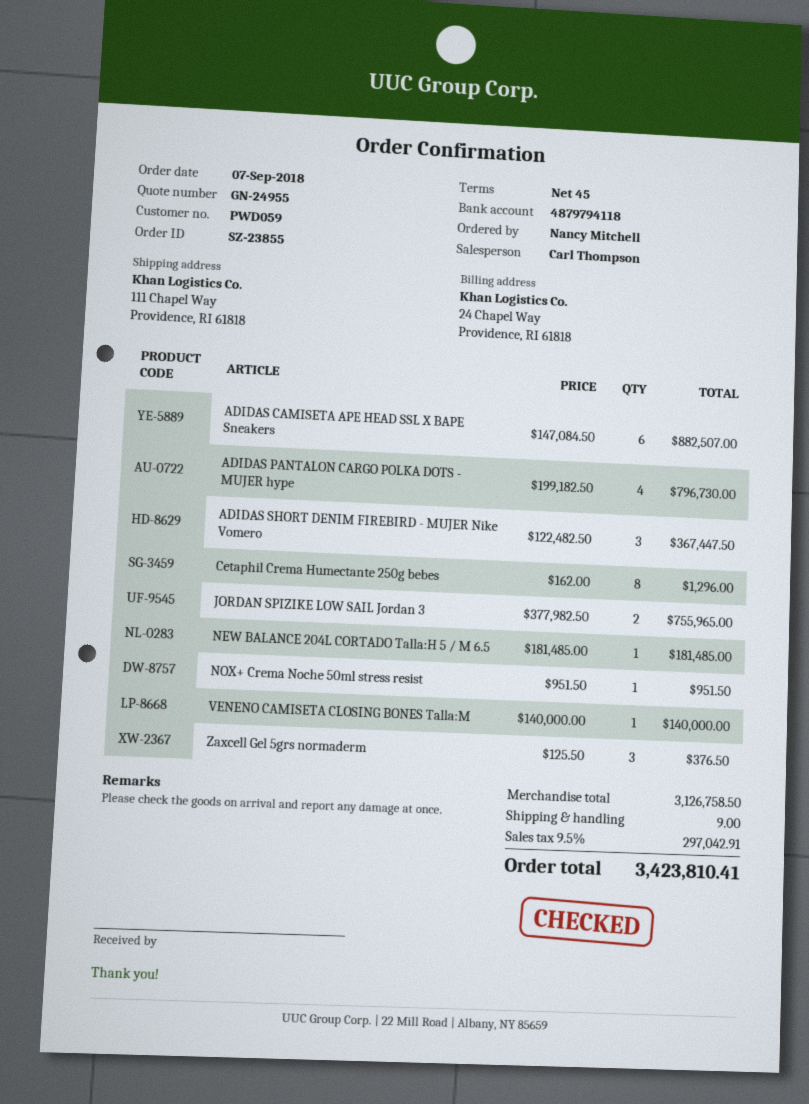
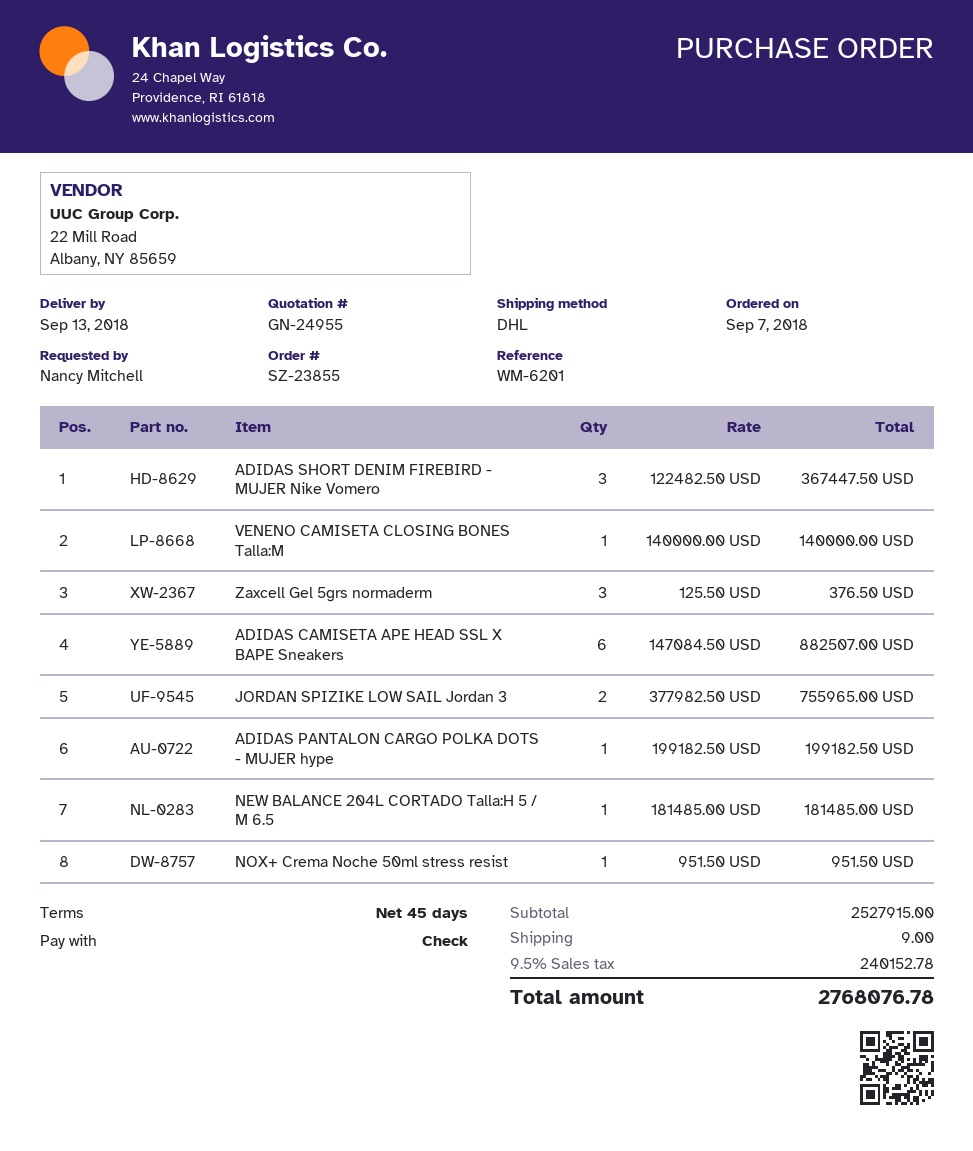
ADIDAS PANTALON CARGO POLKA DOTS - MUJER hype: 4 x 199182.50 = 796730.00 -> 1 x 199182.50 = 199182.50
Cetaphil Crema Humectante 250g bebes: 8 x 162.00 = 1296.00 -> none
subtotal: 3126758.50 -> 2527915.00
tax: 9.5% = 297042.91 -> 9.5% = 240152.78
total: 3423810.41 -> 2768076.78

